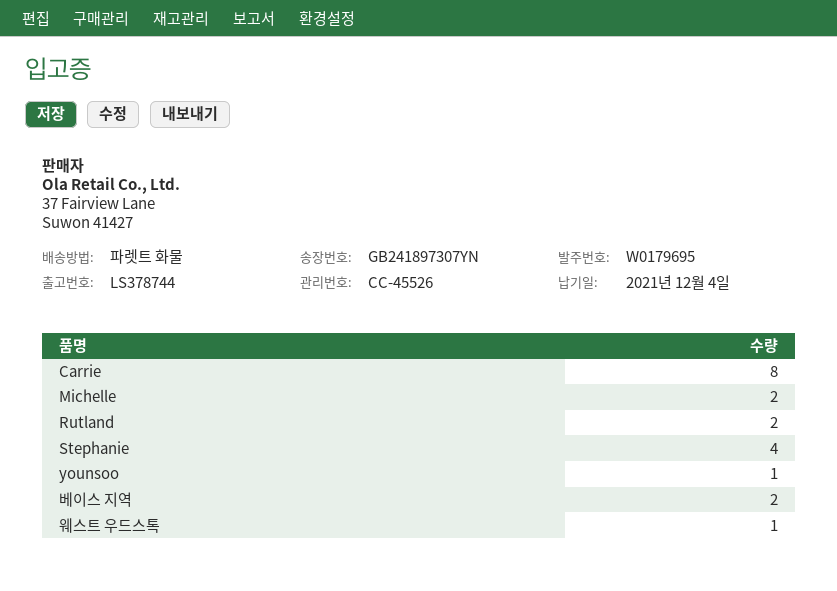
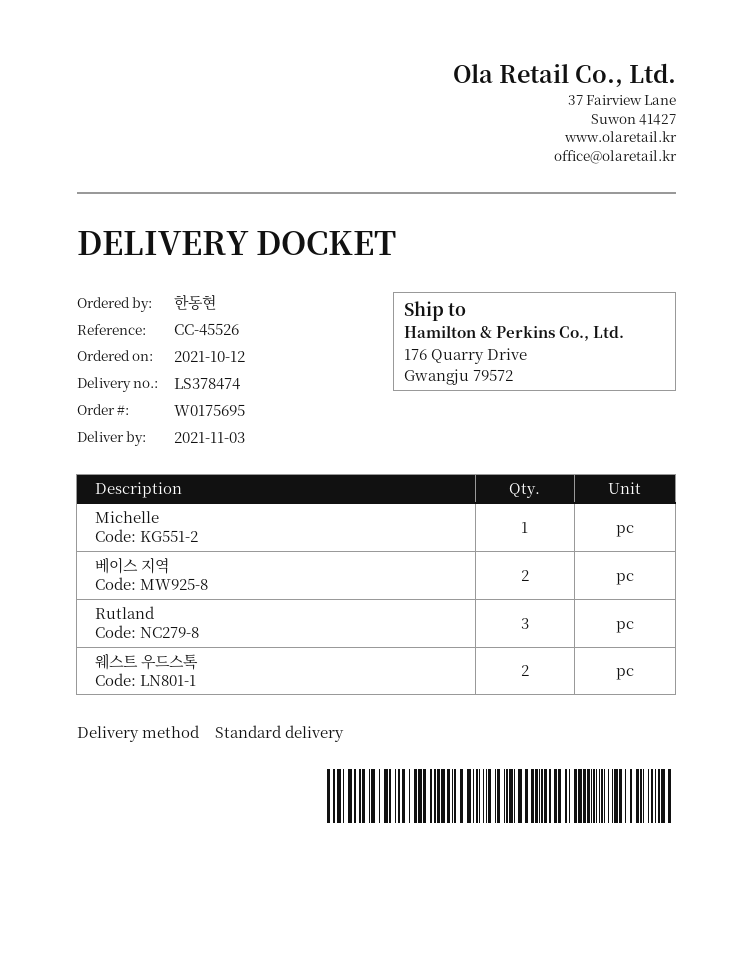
order number: W0179695 -> W0175695
delivery note number: LS378744 -> LS378474
delivery date: 2021-12-04 -> 2021-11-03
shipping method: pallet freight -> standard
Carrie: 8 -> none
Michelle: 2 -> 1
Rutland: 2 -> 3
Stephanie: 4 -> none
younsoo: 1 -> none
웨스트 우드스톡: 1 -> 2

